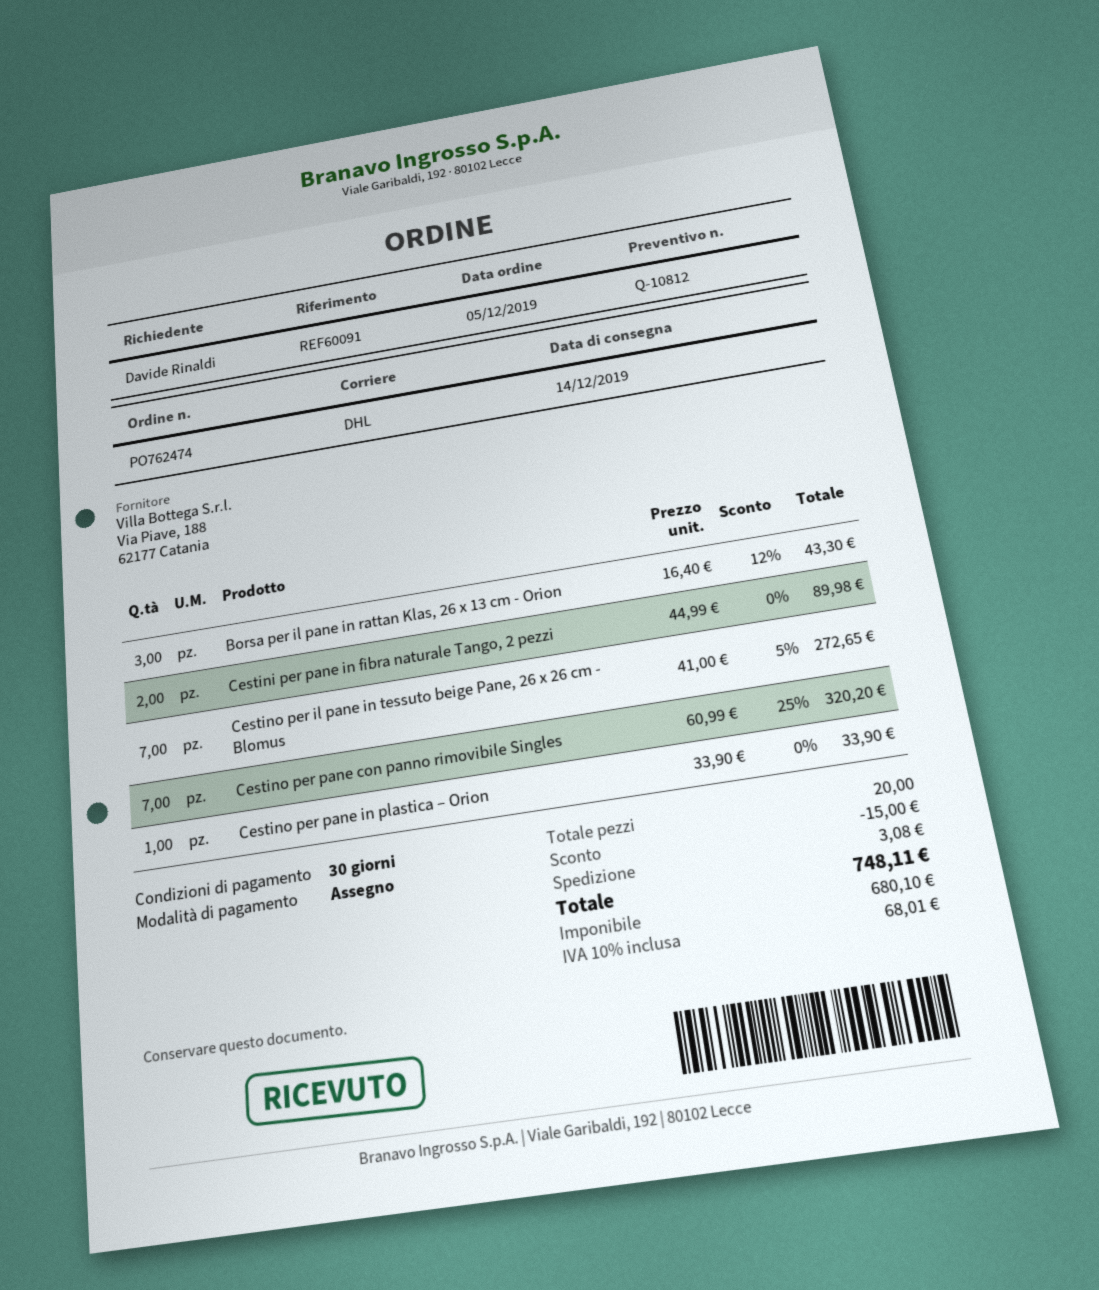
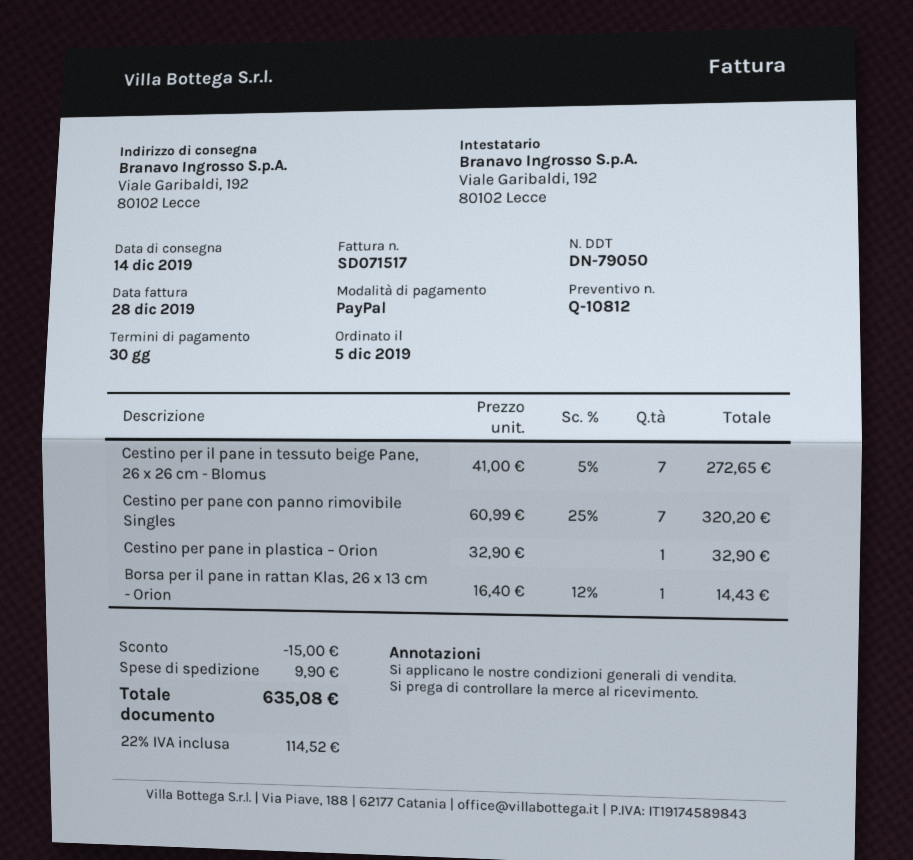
payment method: cheque -> PayPal
Borsa per il pane in rattan Klas, 26 x 13 cm - Orion: 3 x 16.40 - 12% = 43.30 -> 1 x 16.40 - 12% = 14.43
Cestini per pane in fibra naturale Tango, 2 pezzi: 2 x 44.99 = 89.98 -> none
Cestino per pane in plastica – Orion: 1 x 33.90 = 33.90 -> 1 x 32.90 = 32.90
shipping: 3.08 -> 9.90
tax: 10% = 68.01 -> 22% = 114.52
total: 748.11 -> 635.08

